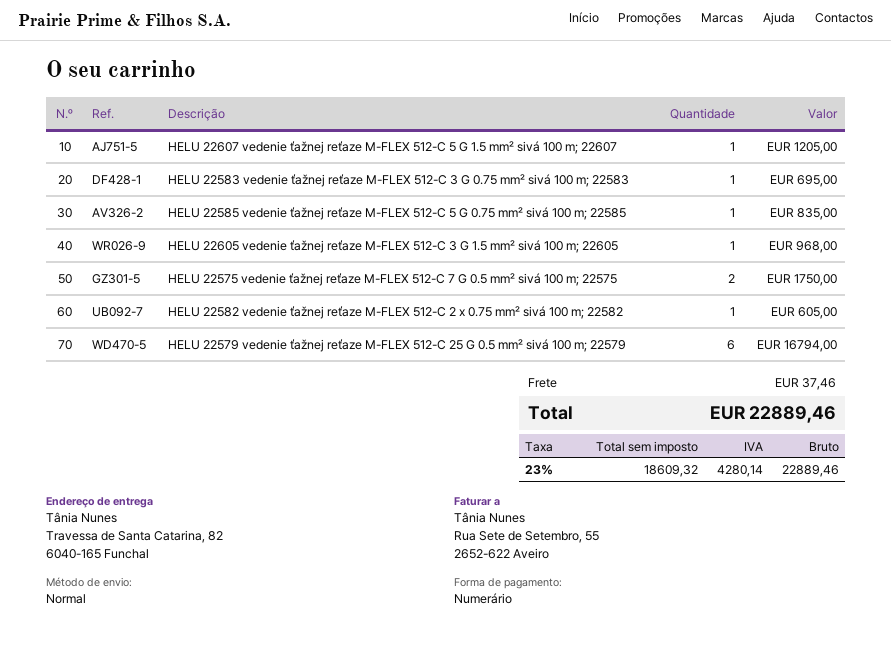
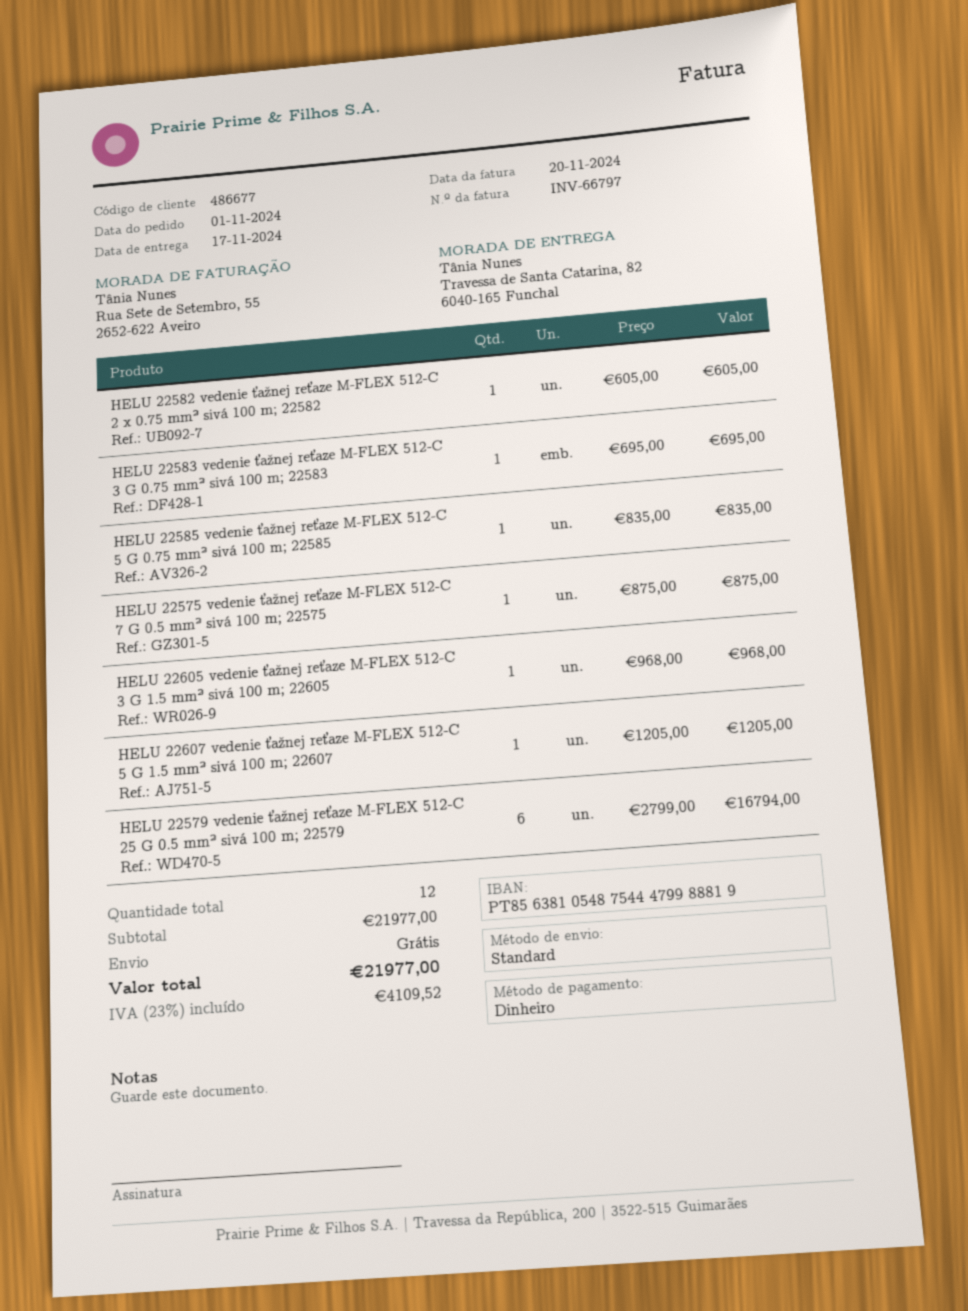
HELU 22575 vedenie ťažnej reťaze M-FLEX 512-C 7 G 0.5 mm² sivá 100 m; 22575: 2 for 1750.00 -> 1 for 875.00
shipping: 37.46 -> 0.00
tax: 23% = 4280.14 -> 23% = 4109.52
total: 22889.46 -> 21977.00

